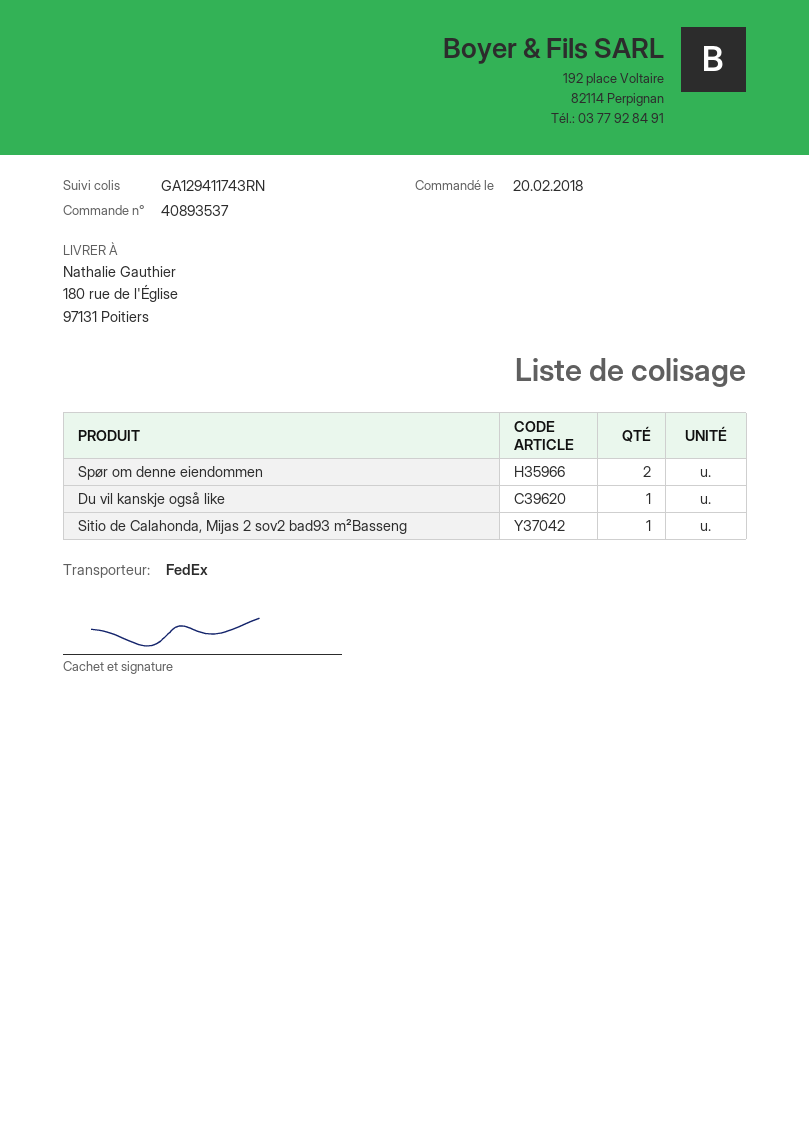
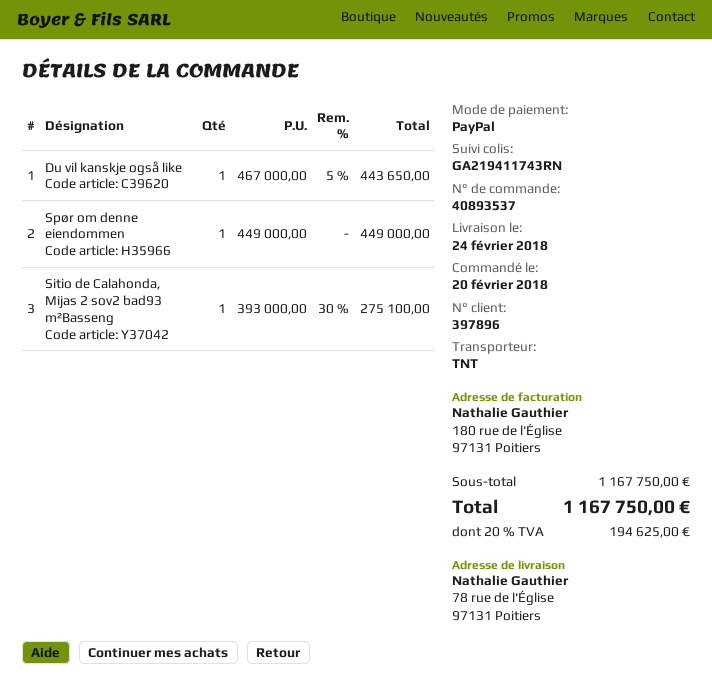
shipping method: FedEx -> TNT
tracking number: GA129411743RN -> GA219411743RN
ship to: 180 rue de l'Église, 97131 Poitiers -> 78 rue de l'Église, 97131 Poitiers
Spør om denne eiendommen: 2 -> 1

